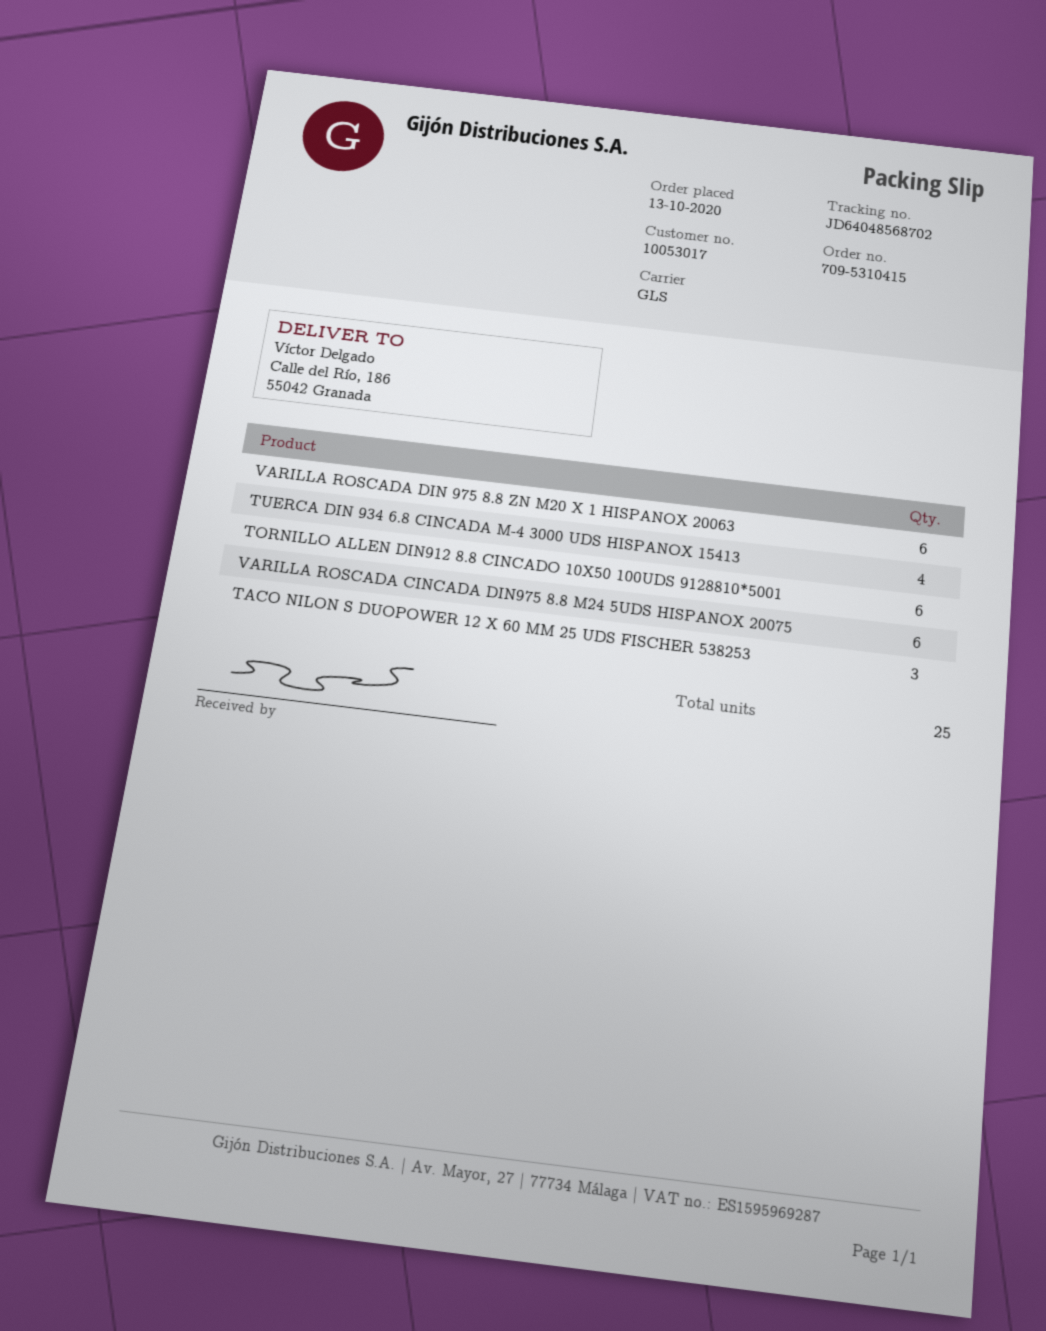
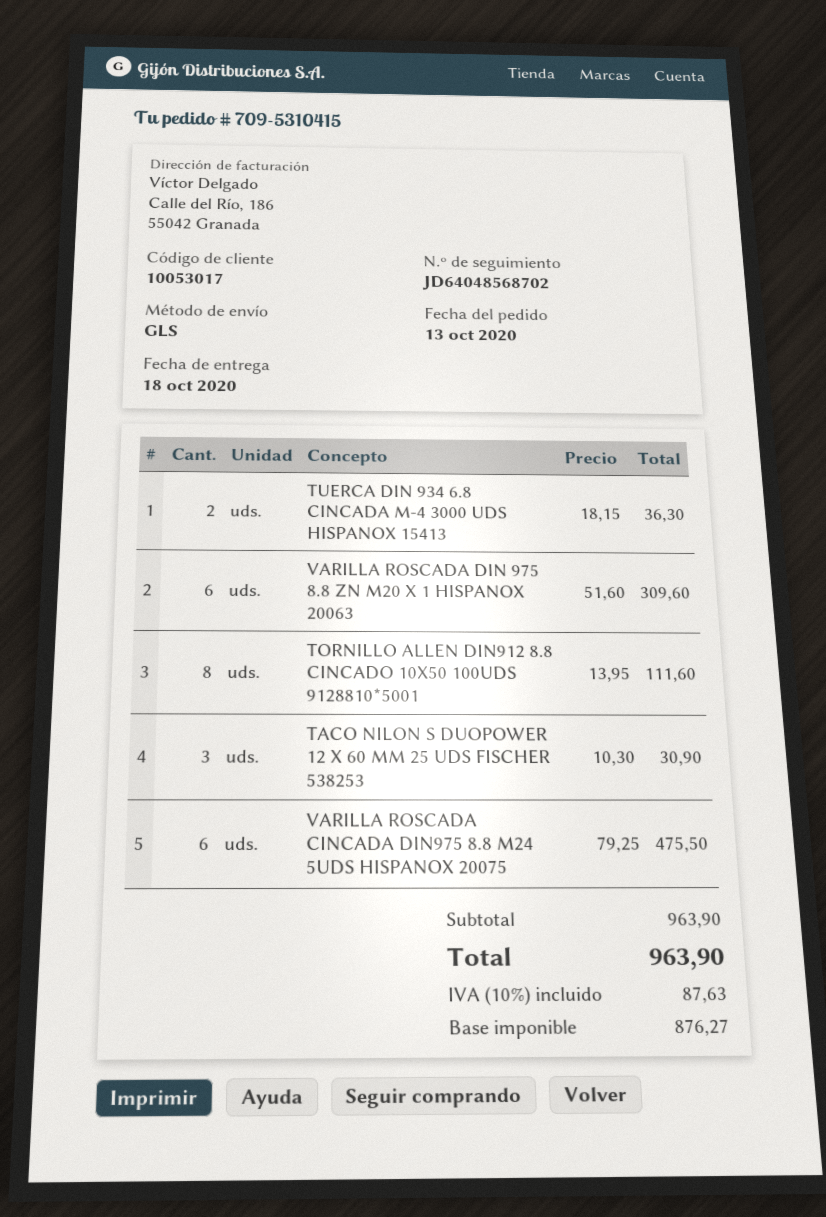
TUERCA DIN 934 6.8 CINCADA M-4 3000 UDS HISPANOX 15413: 4 -> 2
TORNILLO ALLEN DIN912 8.8 CINCADO 10X50 100UDS 9128810*5001: 6 -> 8

